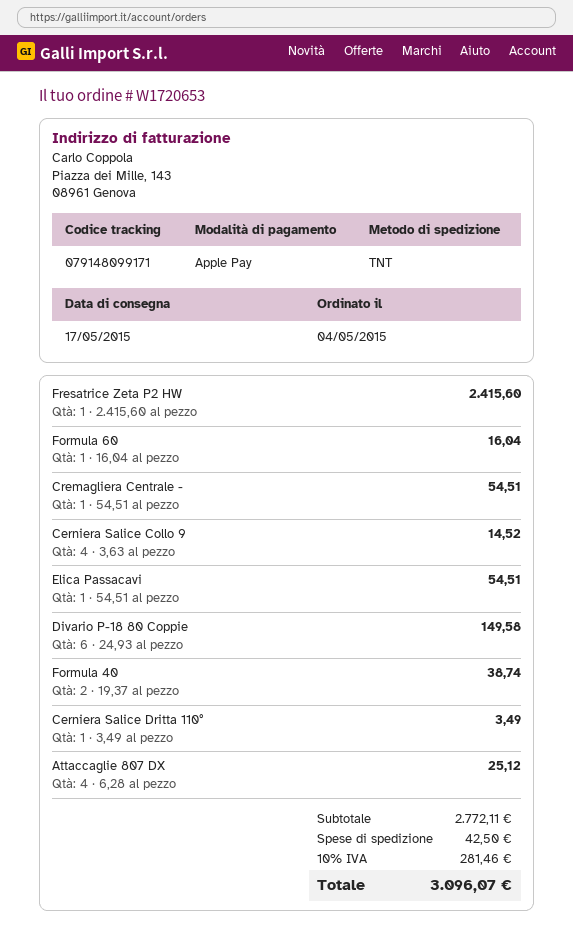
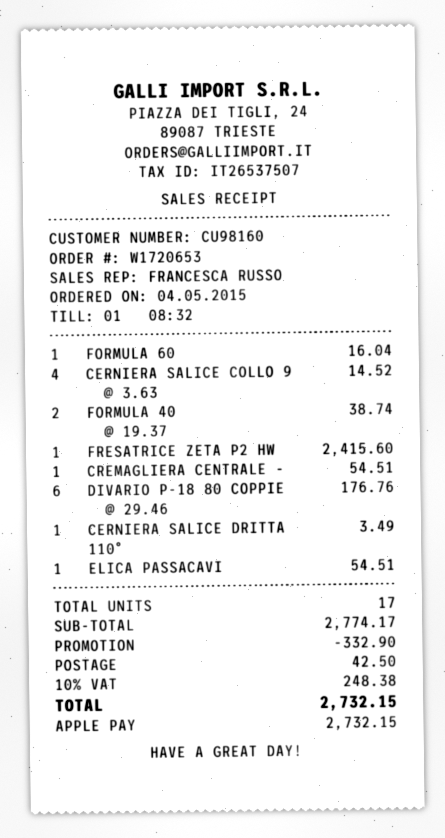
Divario P-18 80 Coppie: 6 x 24.93 = 149.58 -> 6 x 29.46 = 176.76
Attaccaglie 807 DX: 4 x 6.28 = 25.12 -> none
subtotal: 2772.11 -> 2774.17
discount: none -> 332.90
tax: 10% = 281.46 -> 10% = 248.38
total: 3096.07 -> 2732.15

